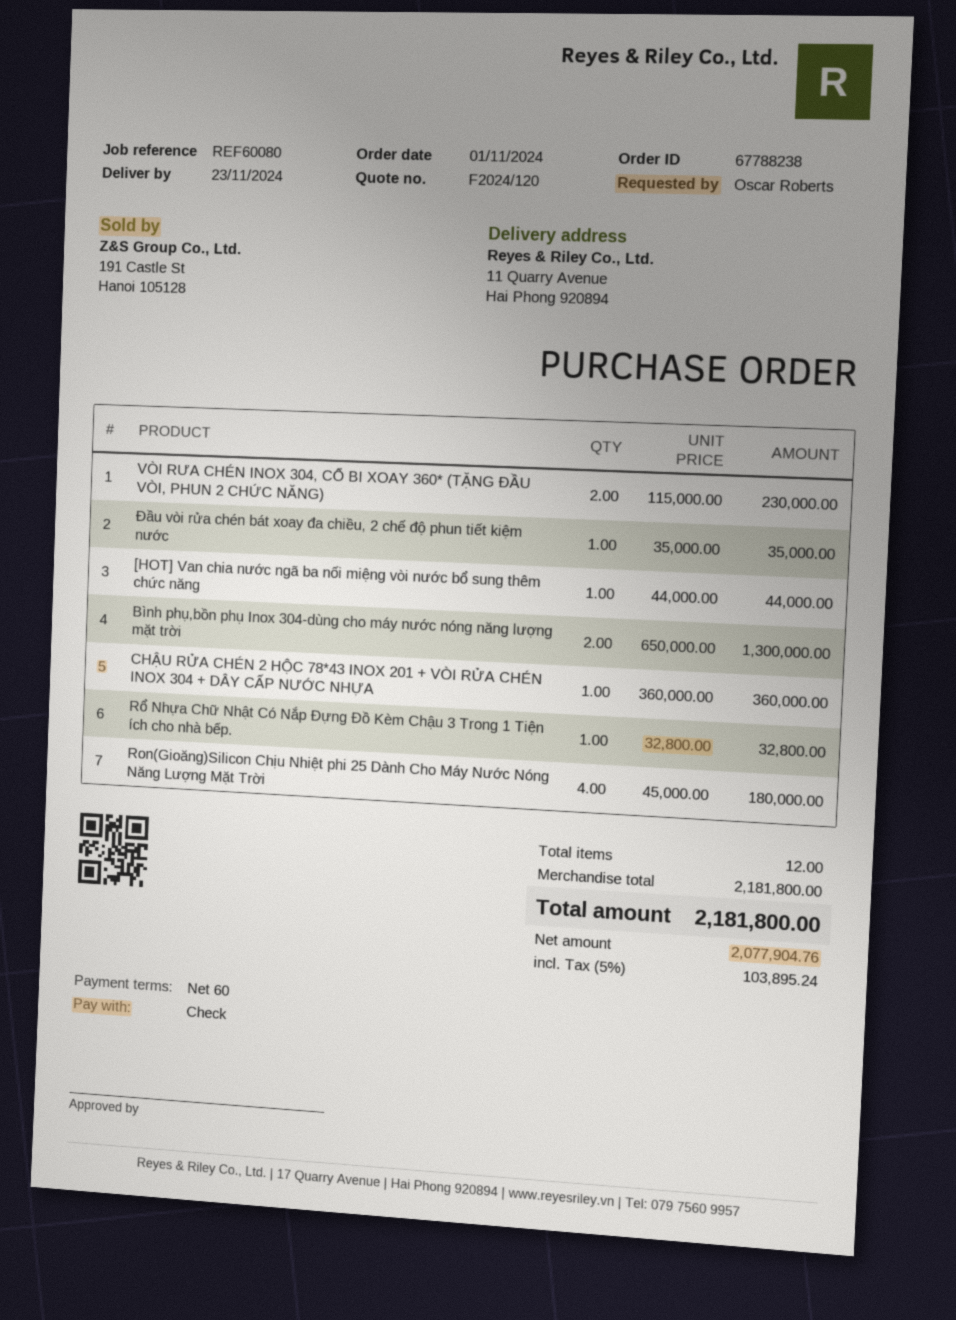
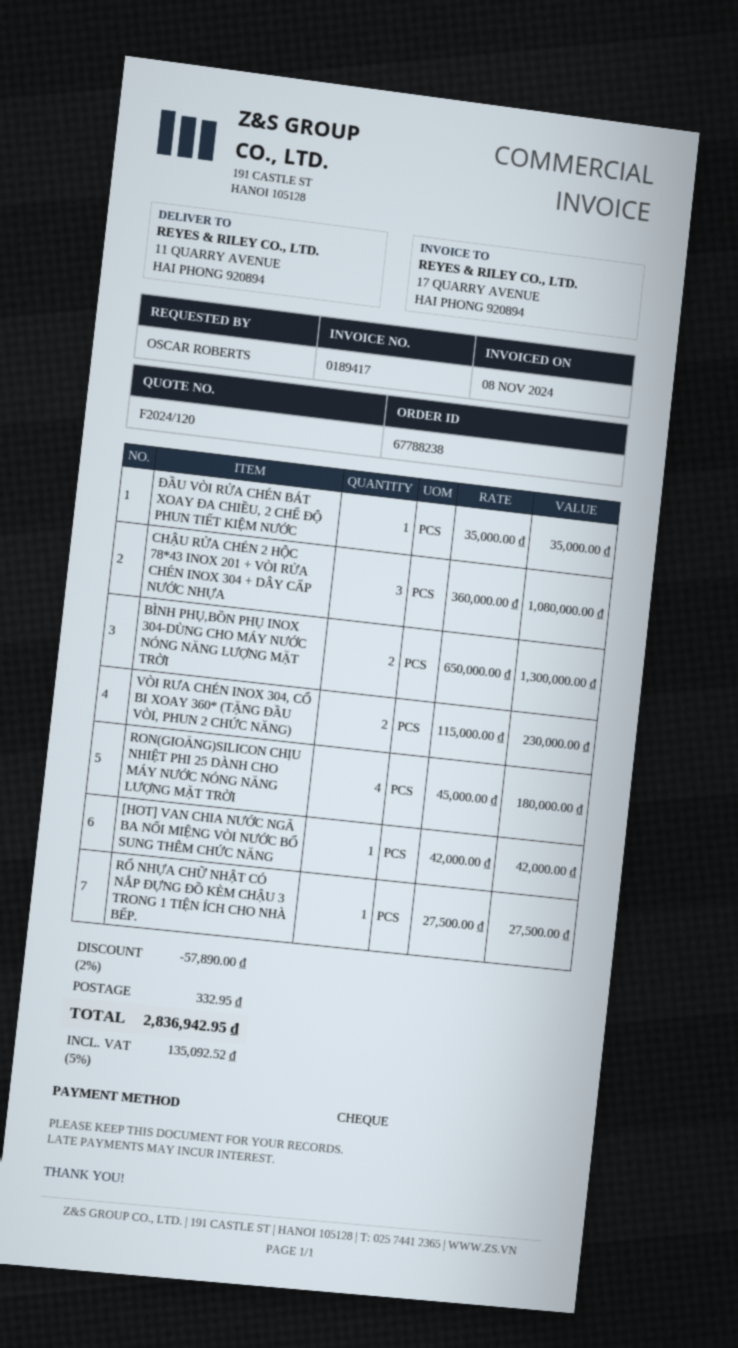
[HOT] Van chia nước ngã ba nối miệng vòi nước bổ sung thêm chức năng: 1 x 44000.00 = 44000.00 -> 1 x 42000.00 = 42000.00
CHẬU RỬA CHÉN 2 HỘC 78*43 INOX 201 + VÒI RỬA CHÉN INOX 304 + DÂY CẤP NƯỚC NHỰA: 1 x 360000.00 = 360000.00 -> 3 x 360000.00 = 1080000.00
Rổ Nhựa Chữ Nhật Có Nắp Đựng Đồ Kèm Chậu 3 Trong 1 Tiện ích cho nhà bếp.: 1 x 32800.00 = 32800.00 -> 1 x 27500.00 = 27500.00
discount: none -> 2% = 57890.00
shipping: none -> 332.95
tax: 5% = 103895.24 -> 5% = 135092.52
total: 2181800.00 -> 2836942.95

